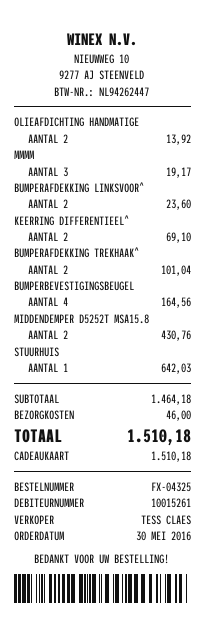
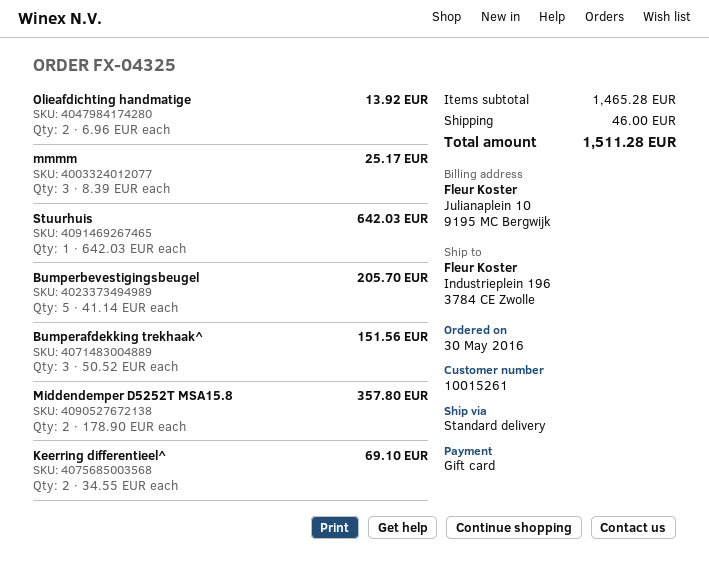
MMMM: 3 for 19.17 -> 3 for 25.17
BUMPERAFDEKKING LINKSVOOR^: 2 for 23.60 -> none
BUMPERAFDEKKING TREKHAAK^: 2 for 101.04 -> 3 for 151.56
BUMPERBEVESTIGINGSBEUGEL: 4 for 164.56 -> 5 for 205.70
MIDDENDEMPER D5252T MSA15.8: 2 for 430.76 -> 2 for 357.80
subtotal: 1464.18 -> 1465.28
total: 1510.18 -> 1511.28

